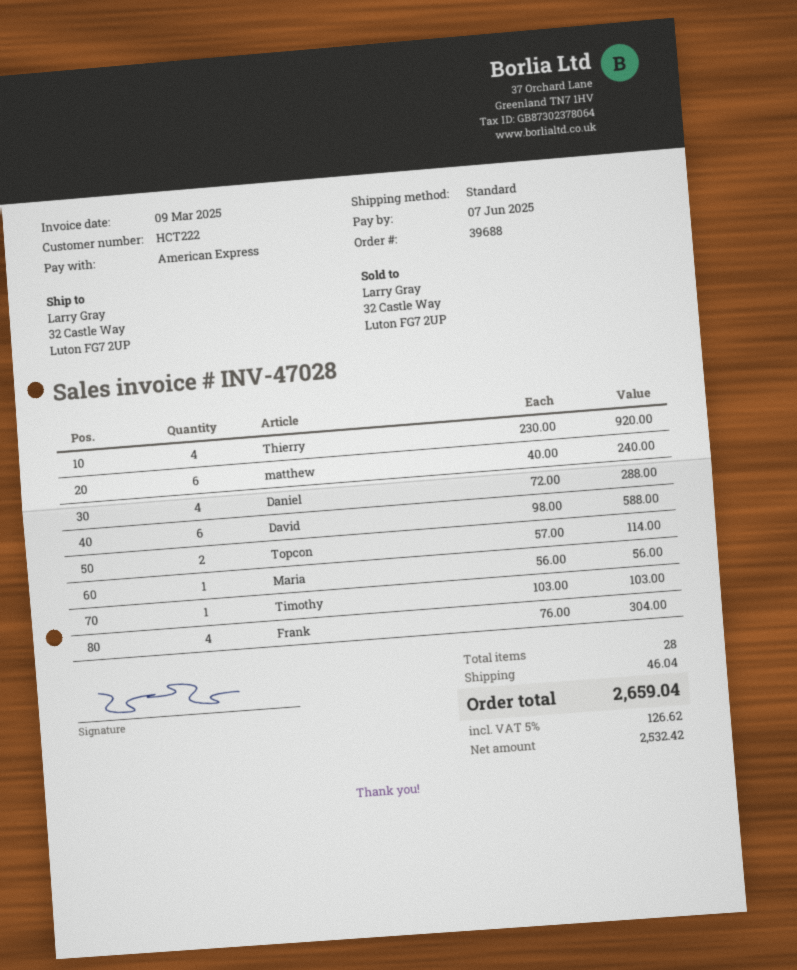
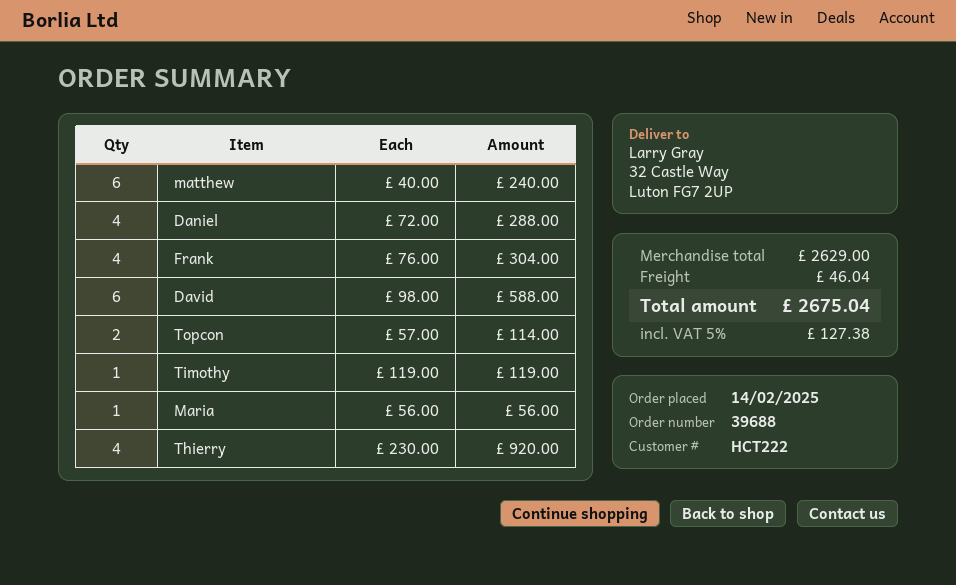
Timothy: 1 x 103.00 = 103.00 -> 1 x 119.00 = 119.00
tax: 5% = 126.62 -> 5% = 127.38
total: 2659.04 -> 2675.04

